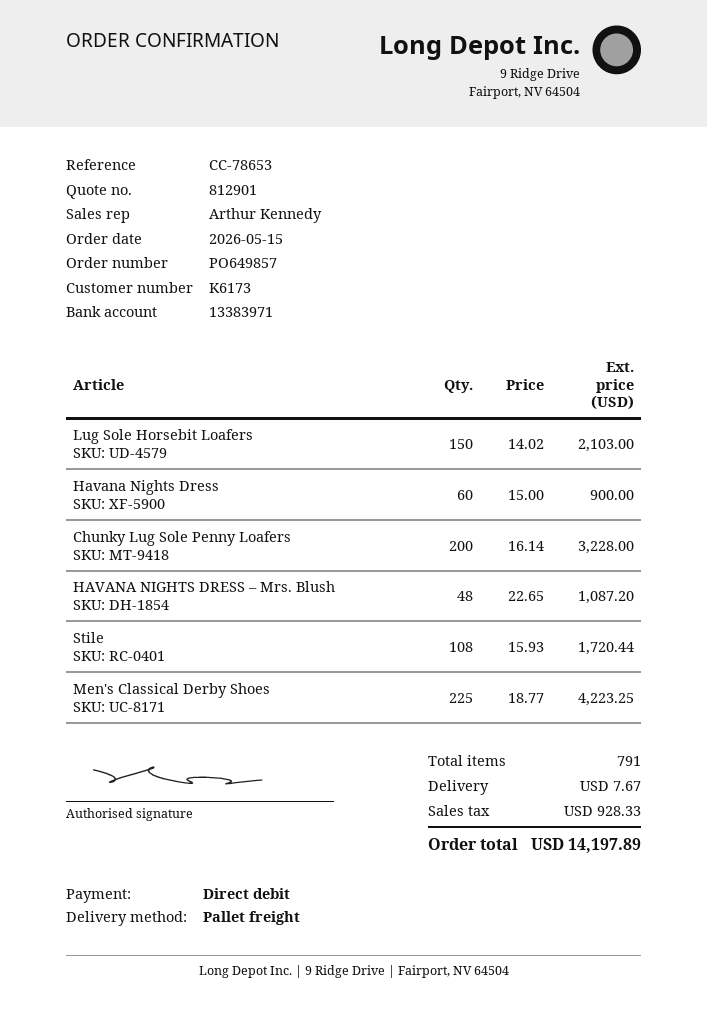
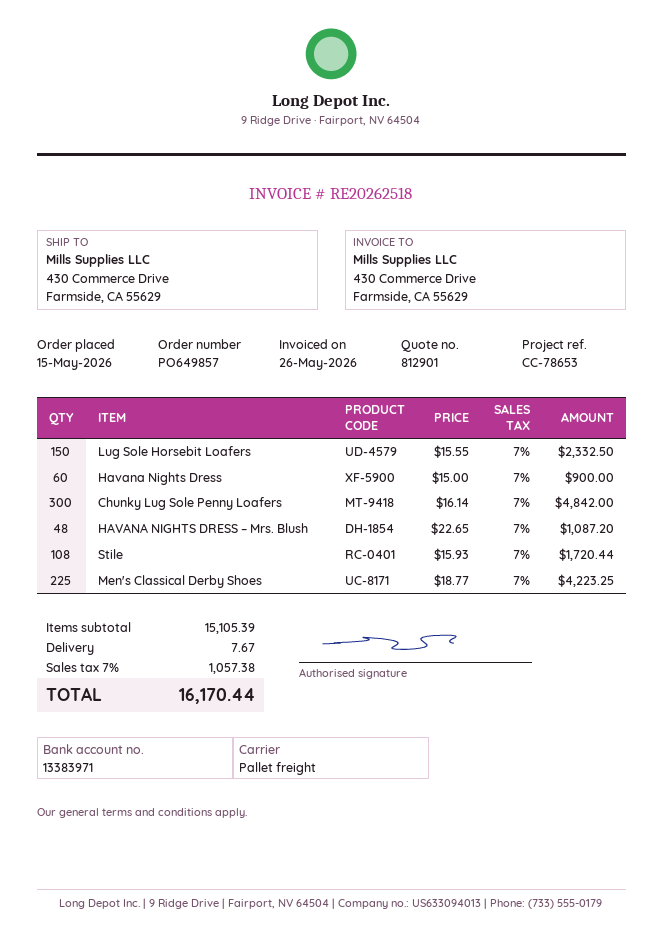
Lug Sole Horsebit Loafers: 150 x 14.02 = 2103.00 -> 150 x 15.55 = 2332.50
Chunky Lug Sole Penny Loafers: 200 x 16.14 = 3228.00 -> 300 x 16.14 = 4842.00
tax: 928.33 -> 1057.38
total: 14197.89 -> 16170.44

